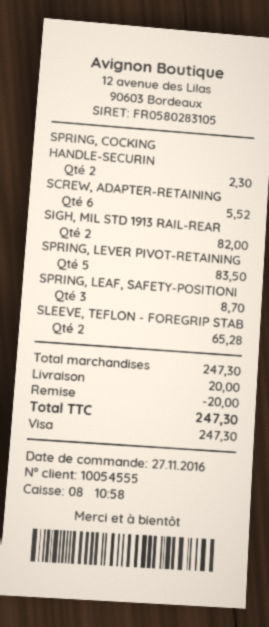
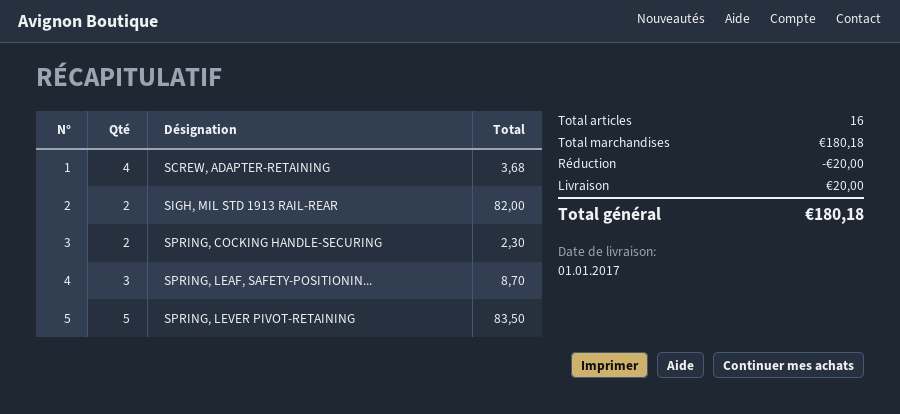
SCREW, ADAPTER-RETAINING: 6 for 5.52 -> 4 for 3.68
SLEEVE, TEFLON - FOREGRIP STAB: 2 for 65.28 -> none
subtotal: 247.30 -> 180.18
total: 247.30 -> 180.18

